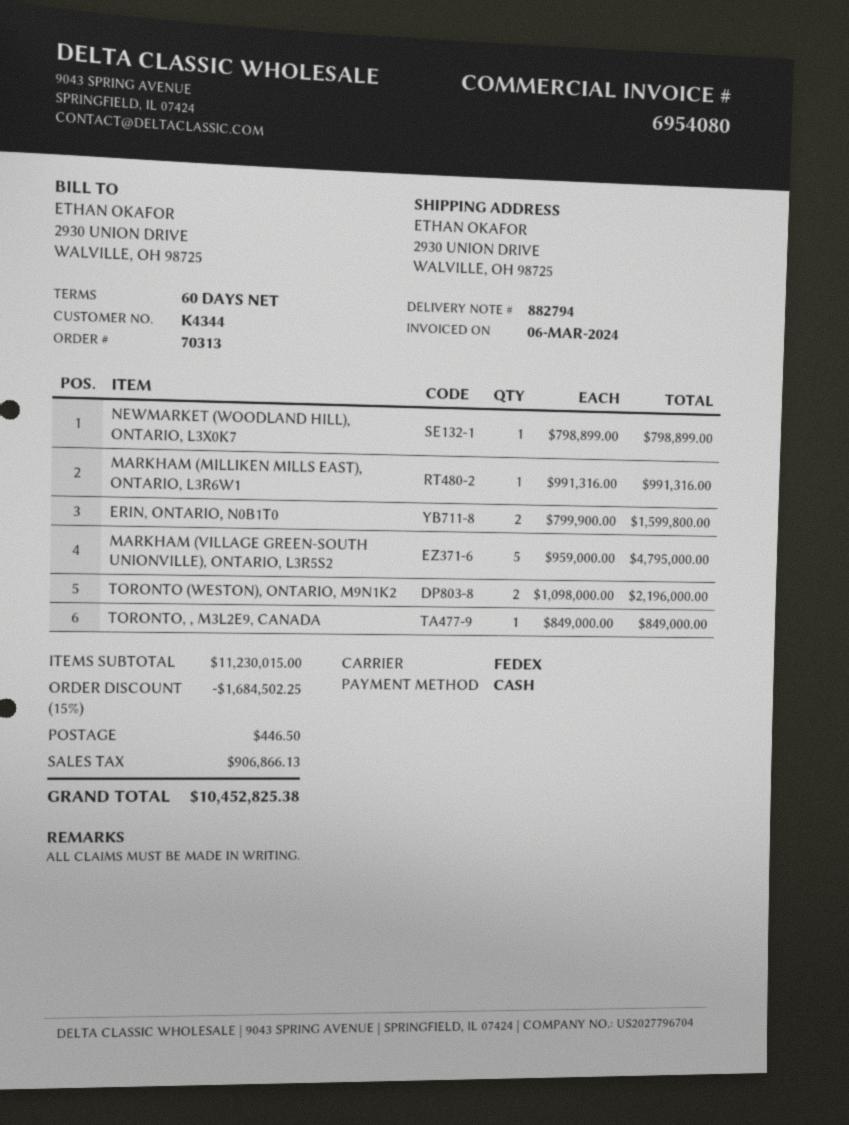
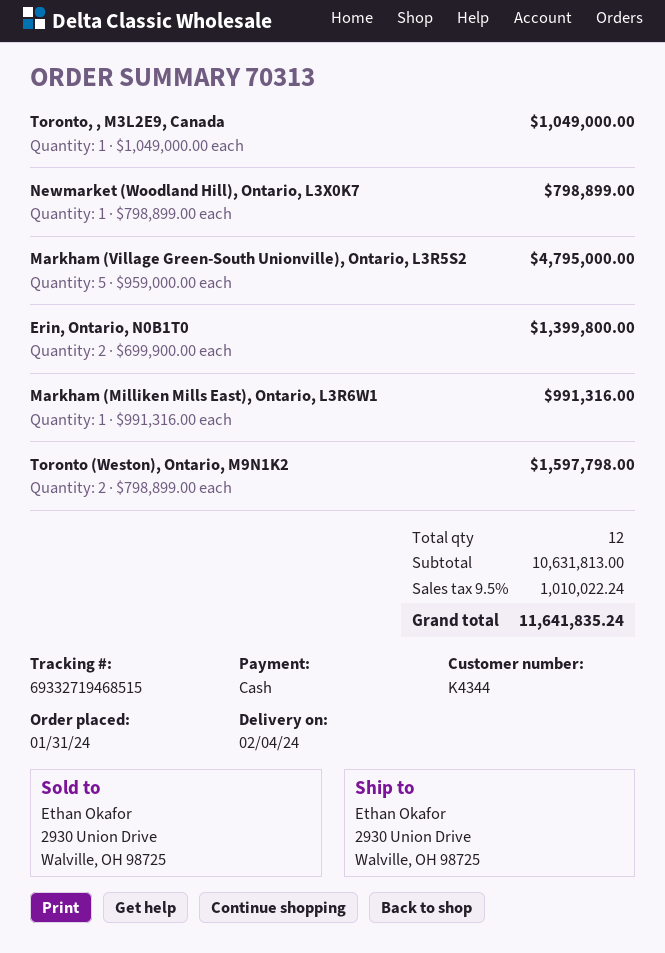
ERIN, ONTARIO, N0B1T0: 2 x 799900.00 = 1599800.00 -> 2 x 699900.00 = 1399800.00
TORONTO (WESTON), ONTARIO, M9N1K2: 2 x 1098000.00 = 2196000.00 -> 2 x 798899.00 = 1597798.00
TORONTO, , M3L2E9, CANADA: 1 x 849000.00 = 849000.00 -> 1 x 1049000.00 = 1049000.00
subtotal: 11230015.00 -> 10631813.00
discount: 15% = 1684502.25 -> none
shipping: 446.50 -> none
tax: 906866.13 -> 1010022.24
total: 10452825.38 -> 11641835.24

